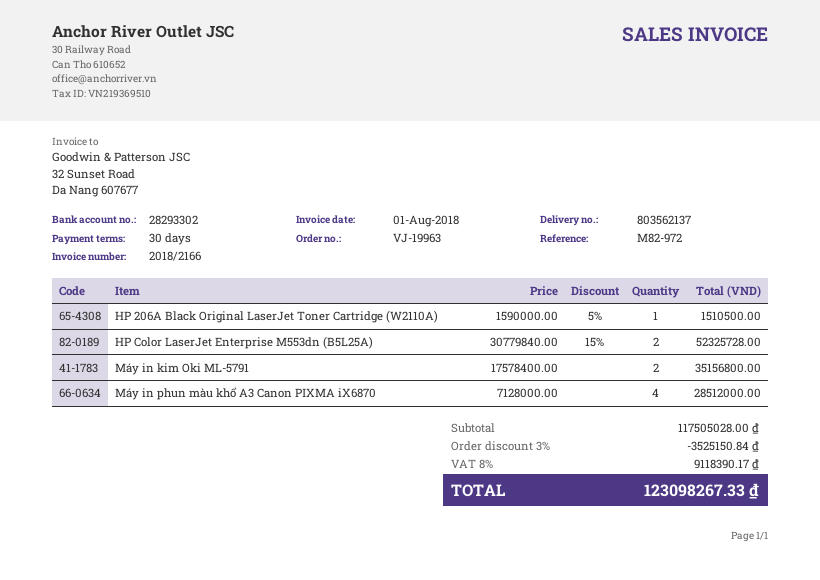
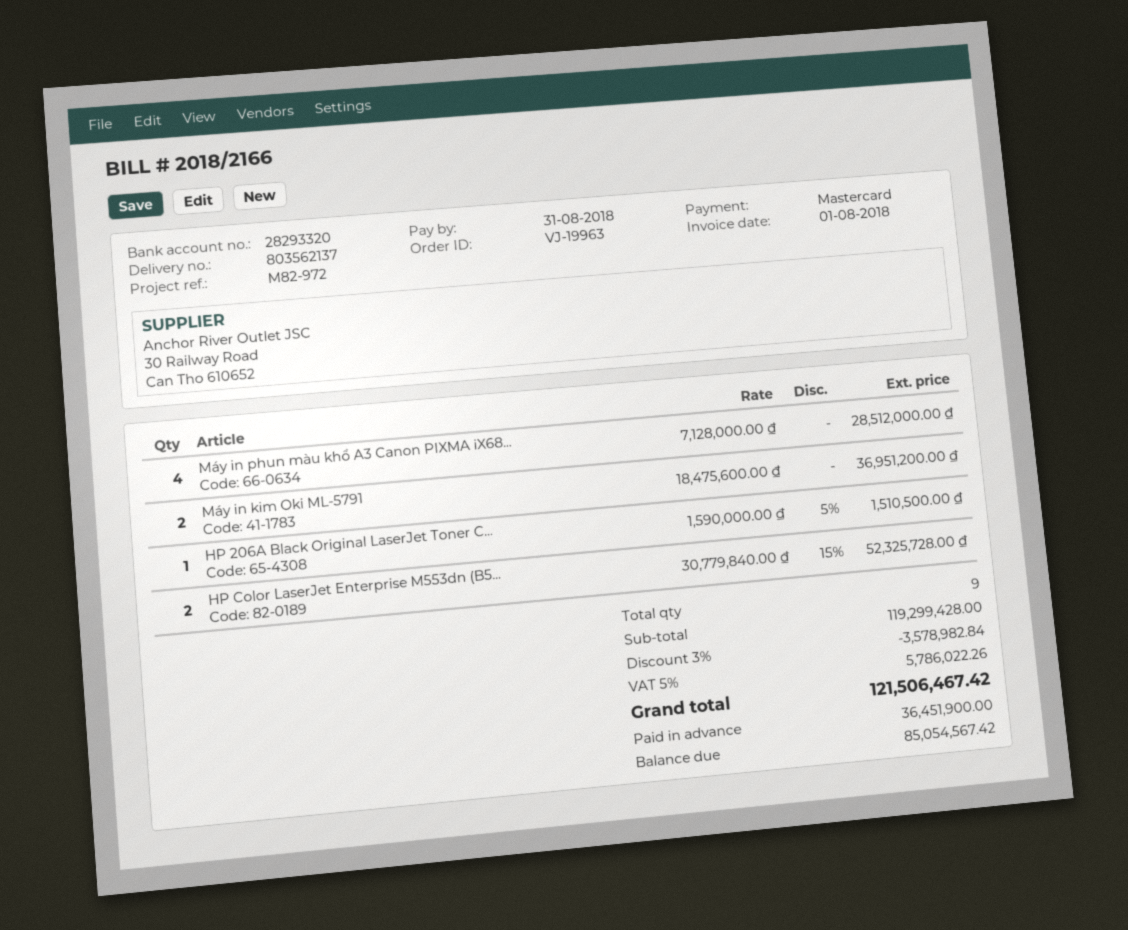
bank account: 28293302 -> 28293320
Máy in kim Oki ML-5791: 2 x 17578400.00 = 35156800.00 -> 2 x 18475600.00 = 36951200.00
subtotal: 117505028.00 -> 119299428.00
discount: 3% = 3525150.84 -> 3% = 3578982.84
tax: 8% = 9118390.17 -> 5% = 5786022.26
total: 123098267.33 -> 121506467.42

